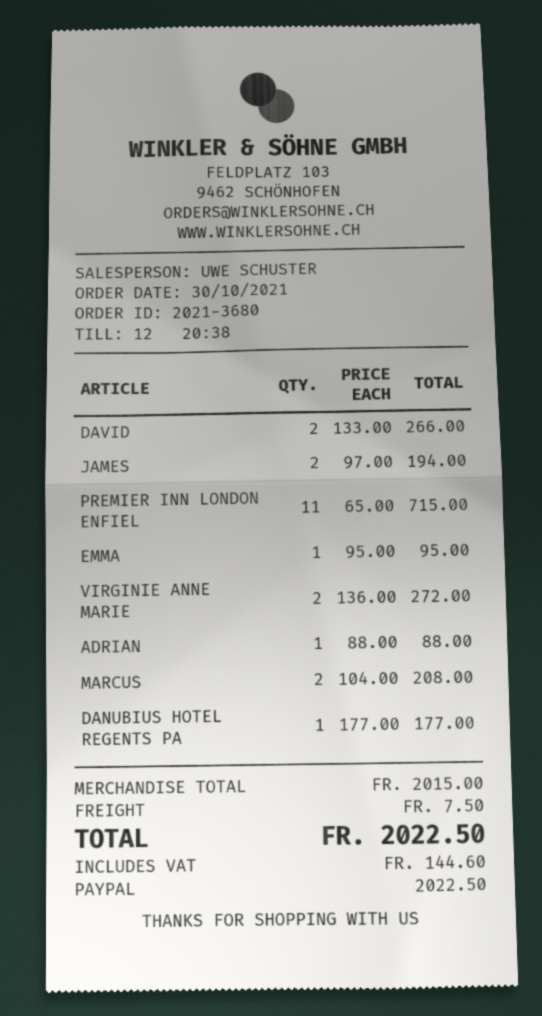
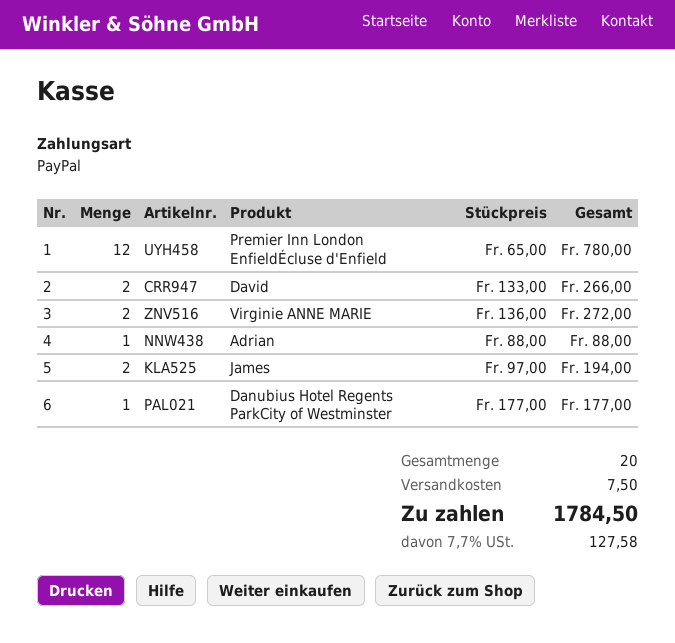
PREMIER INN LONDON ENFIEL: 11 x 65.00 = 715.00 -> 12 x 65.00 = 780.00
EMMA: 1 x 95.00 = 95.00 -> none
MARCUS: 2 x 104.00 = 208.00 -> none
tax: 144.60 -> 127.58
total: 2022.50 -> 1784.50

